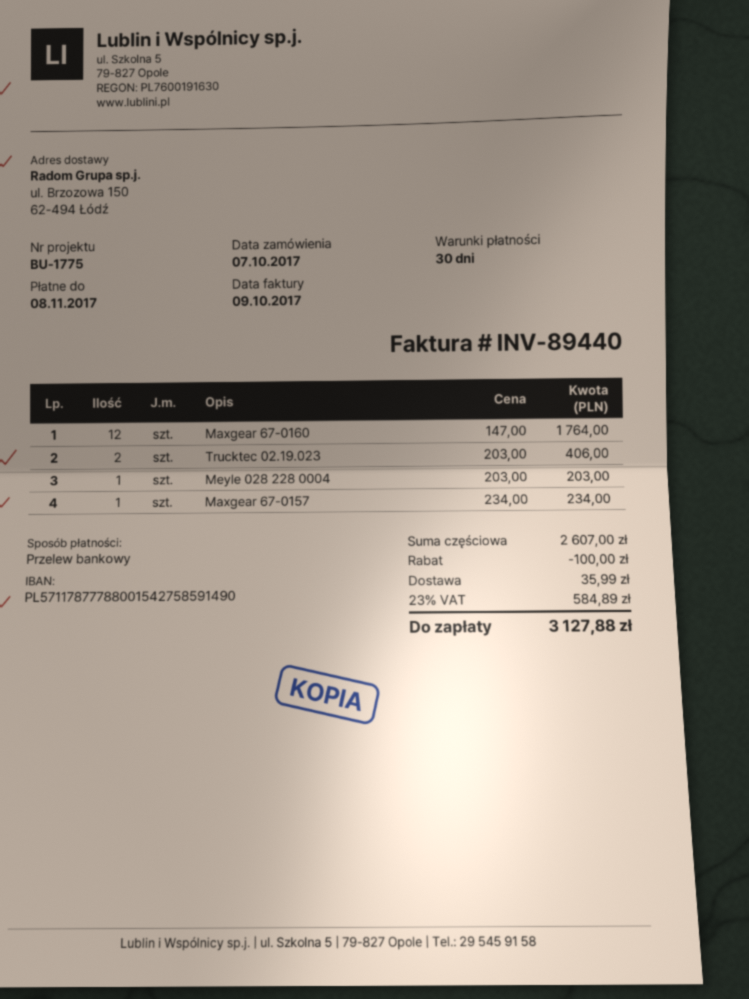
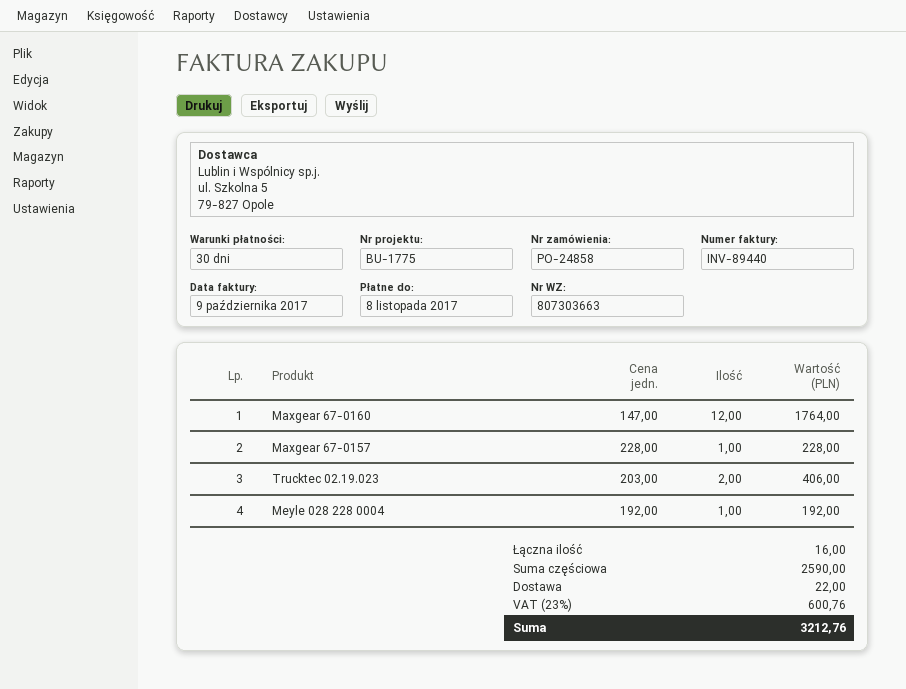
Meyle 028 228 0004: 1 x 203.00 = 203.00 -> 1 x 192.00 = 192.00
Maxgear 67-0157: 1 x 234.00 = 234.00 -> 1 x 228.00 = 228.00
subtotal: 2607.00 -> 2590.00
discount: 100.00 -> none
shipping: 35.99 -> 22.00
tax: 23% = 584.89 -> 23% = 600.76
total: 3127.88 -> 3212.76

